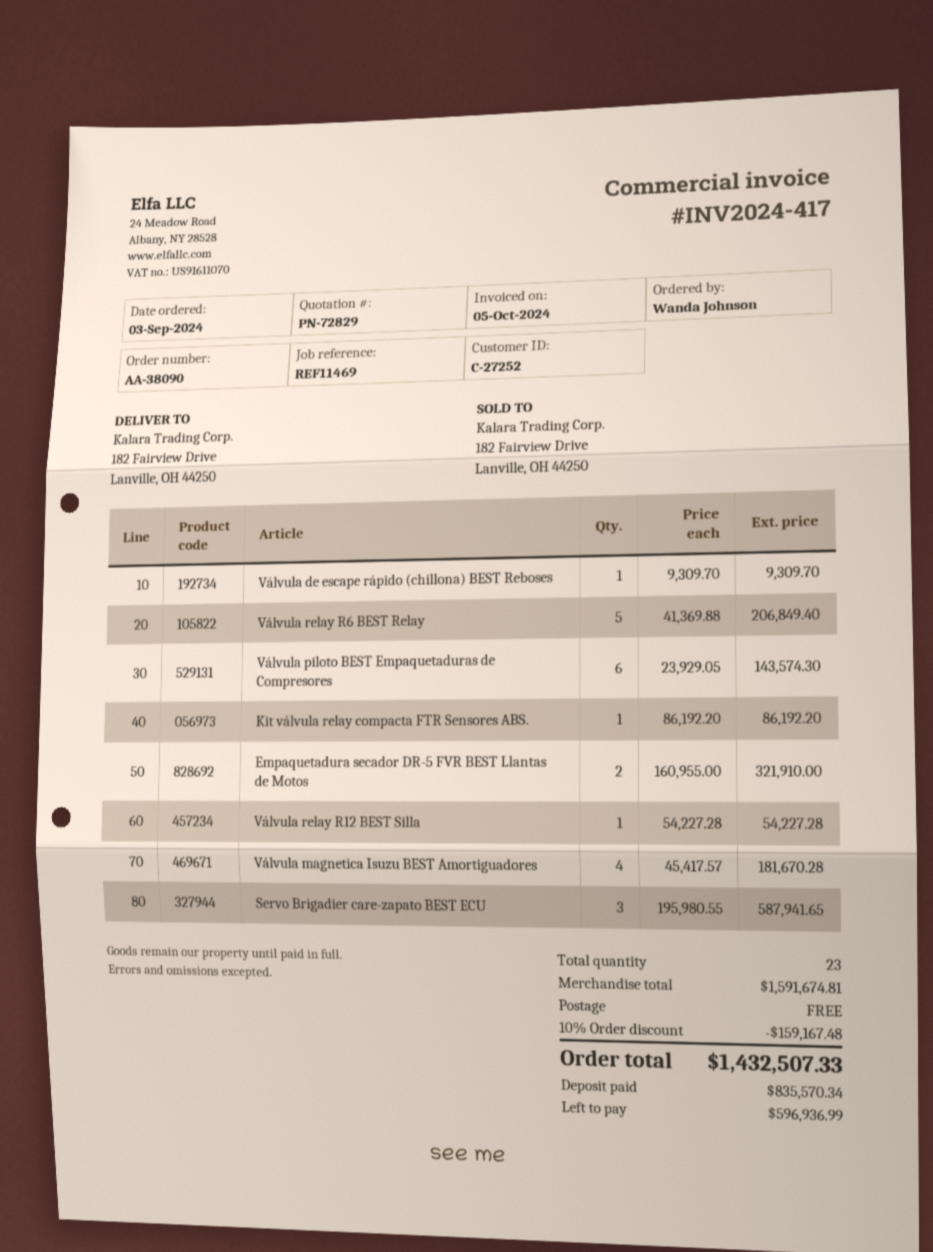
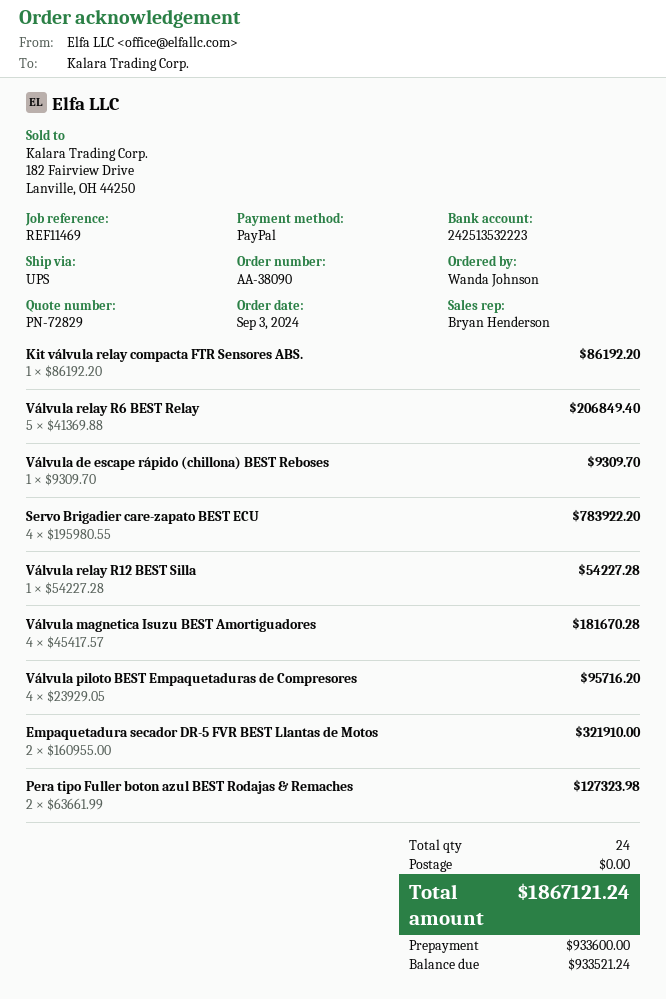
Válvula piloto BEST Empaquetaduras de Compresores: 6 x 23929.05 = 143574.30 -> 4 x 23929.05 = 95716.20
Servo Brigadier care-zapato BEST ECU: 3 x 195980.55 = 587941.65 -> 4 x 195980.55 = 783922.20
Pera tipo Fuller boton azul BEST Rodajas & Remaches: none -> 2 x 63661.99 = 127323.98
total quantity: 23 -> 24
discount: 10% = 159167.48 -> none
total: 1432507.33 -> 1867121.24
deposit: 835570.34 -> 933600.00
balance: 596936.99 -> 933521.24

